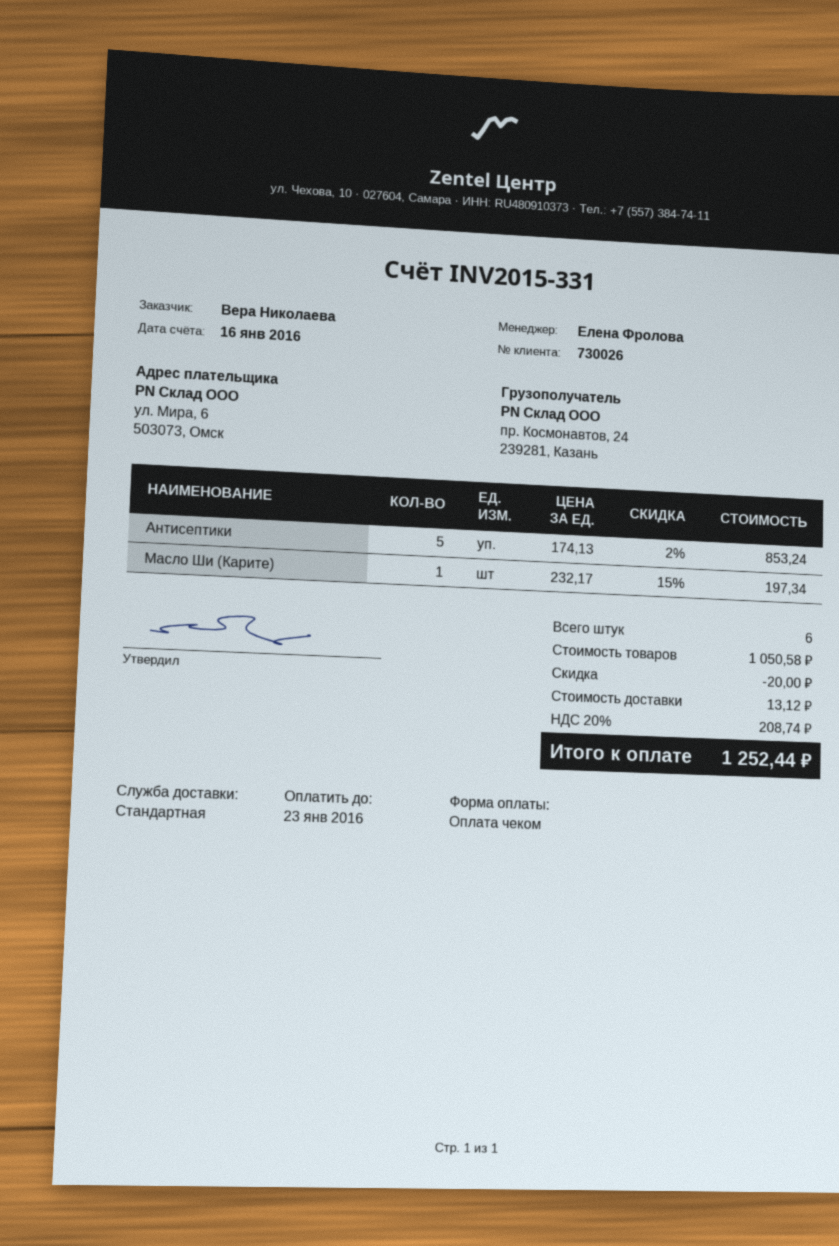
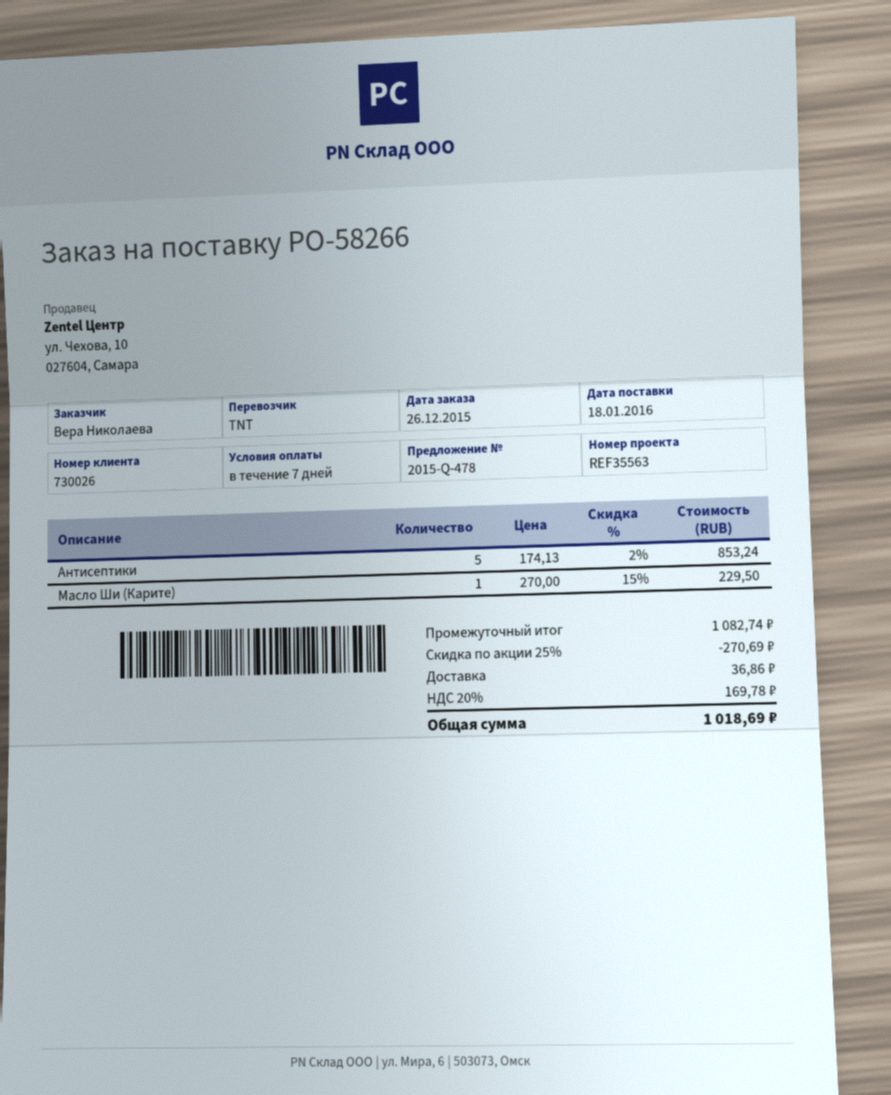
shipping method: standard -> TNT
Масло Ши (Карите): 1 x 232.17 - 15% = 197.34 -> 1 x 270.00 - 15% = 229.50
subtotal: 1050.58 -> 1082.74
discount: 20.00 -> 270.69
shipping: 13.12 -> 36.86
tax: 20% = 208.74 -> 20% = 169.78
total: 1252.44 -> 1018.69

